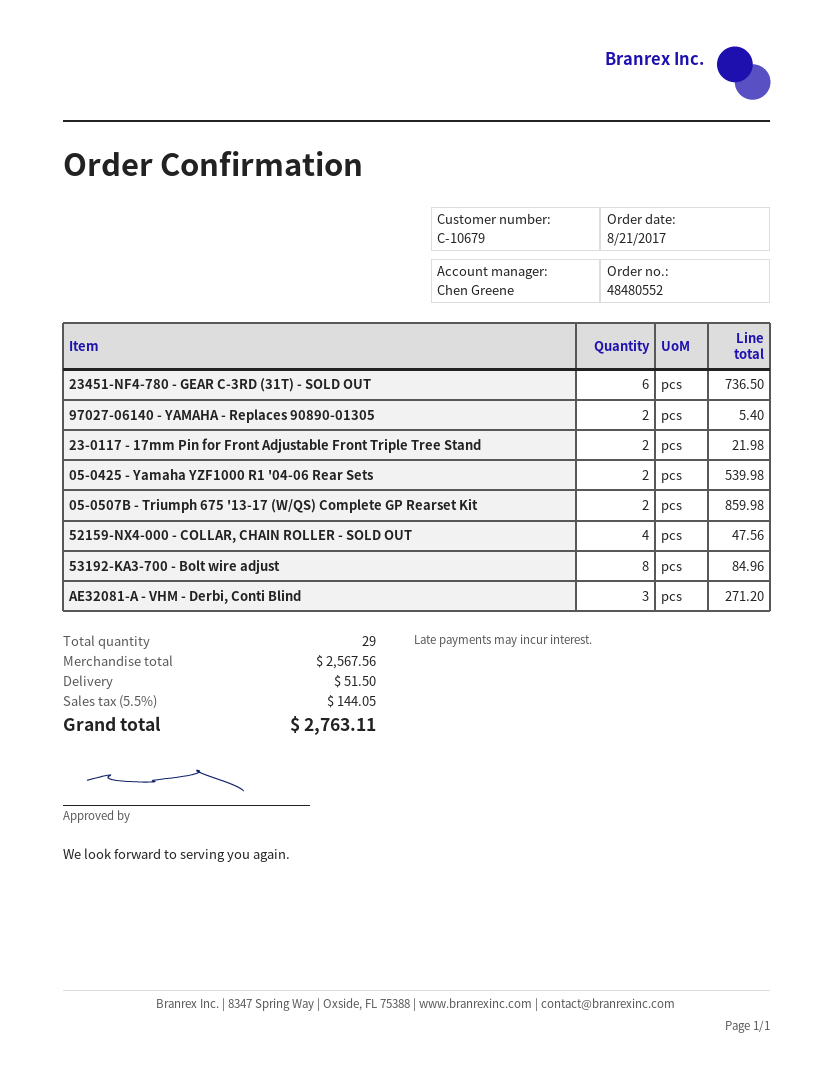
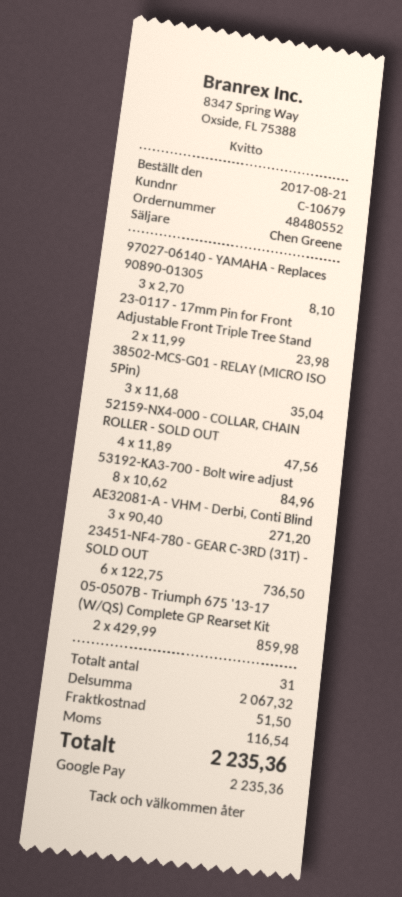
97027-06140 - YAMAHA - Replaces 90890-01305: 2 for 5.40 -> 3 for 8.10
23-0117 - 17mm Pin for Front Adjustable Front Triple Tree Stand: 2 for 21.98 -> 2 for 23.98
05-0425 - Yamaha YZF1000 R1 '04-06 Rear Sets: 2 for 539.98 -> none
38502-MCS-G01 - RELAY (MICRO ISO 5Pin): none -> 3 for 35.04
total quantity: 29 -> 31
subtotal: 2567.56 -> 2067.32
tax: 144.05 -> 116.54
total: 2763.11 -> 2235.36

